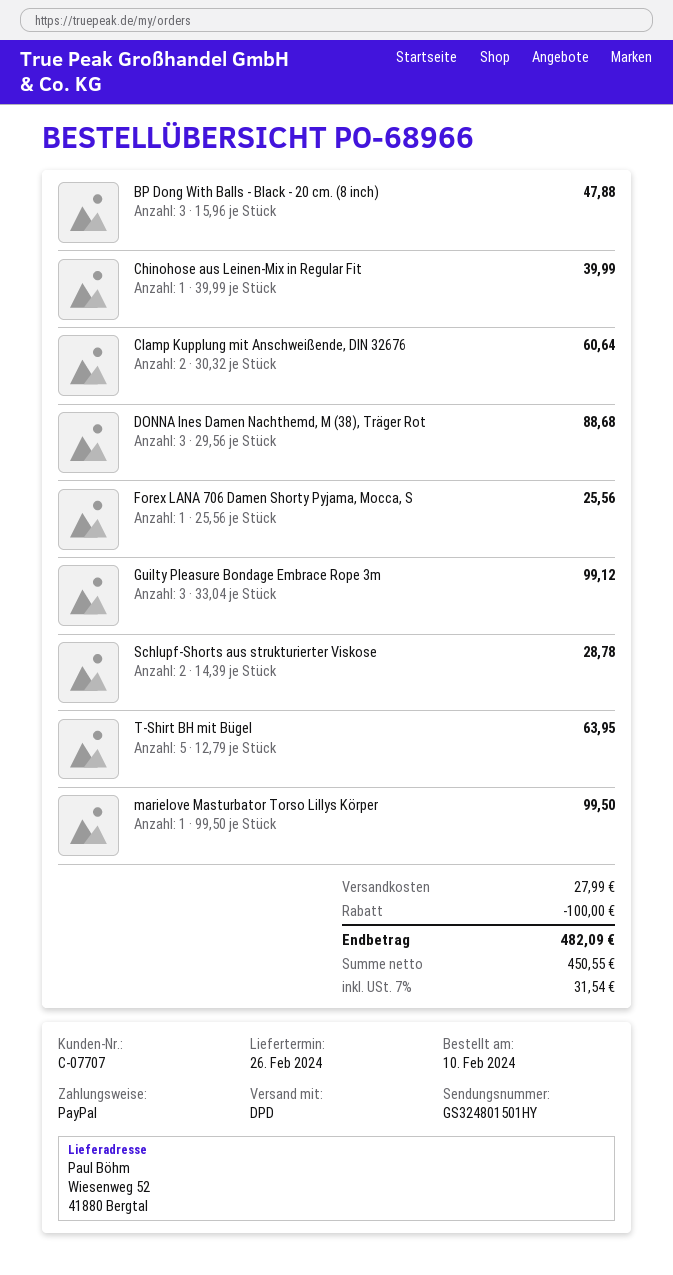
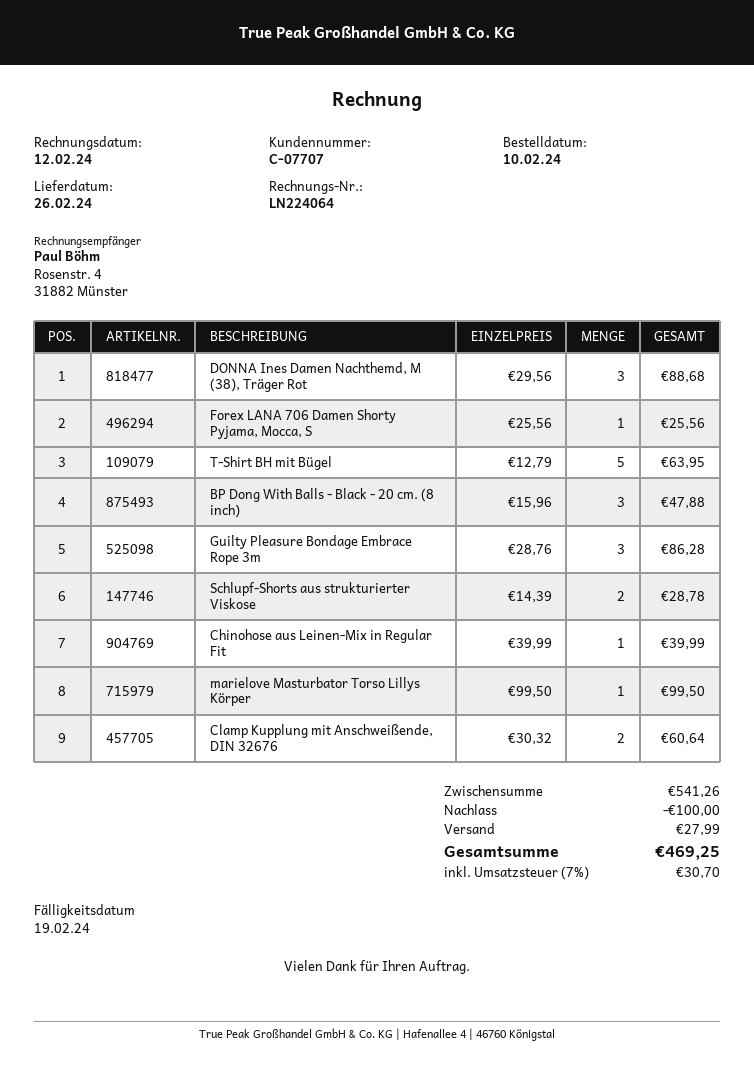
Guilty Pleasure Bondage Embrace Rope 3m: 3 x 33.04 = 99.12 -> 3 x 28.76 = 86.28
tax: 7% = 31.54 -> 7% = 30.70
total: 482.09 -> 469.25

